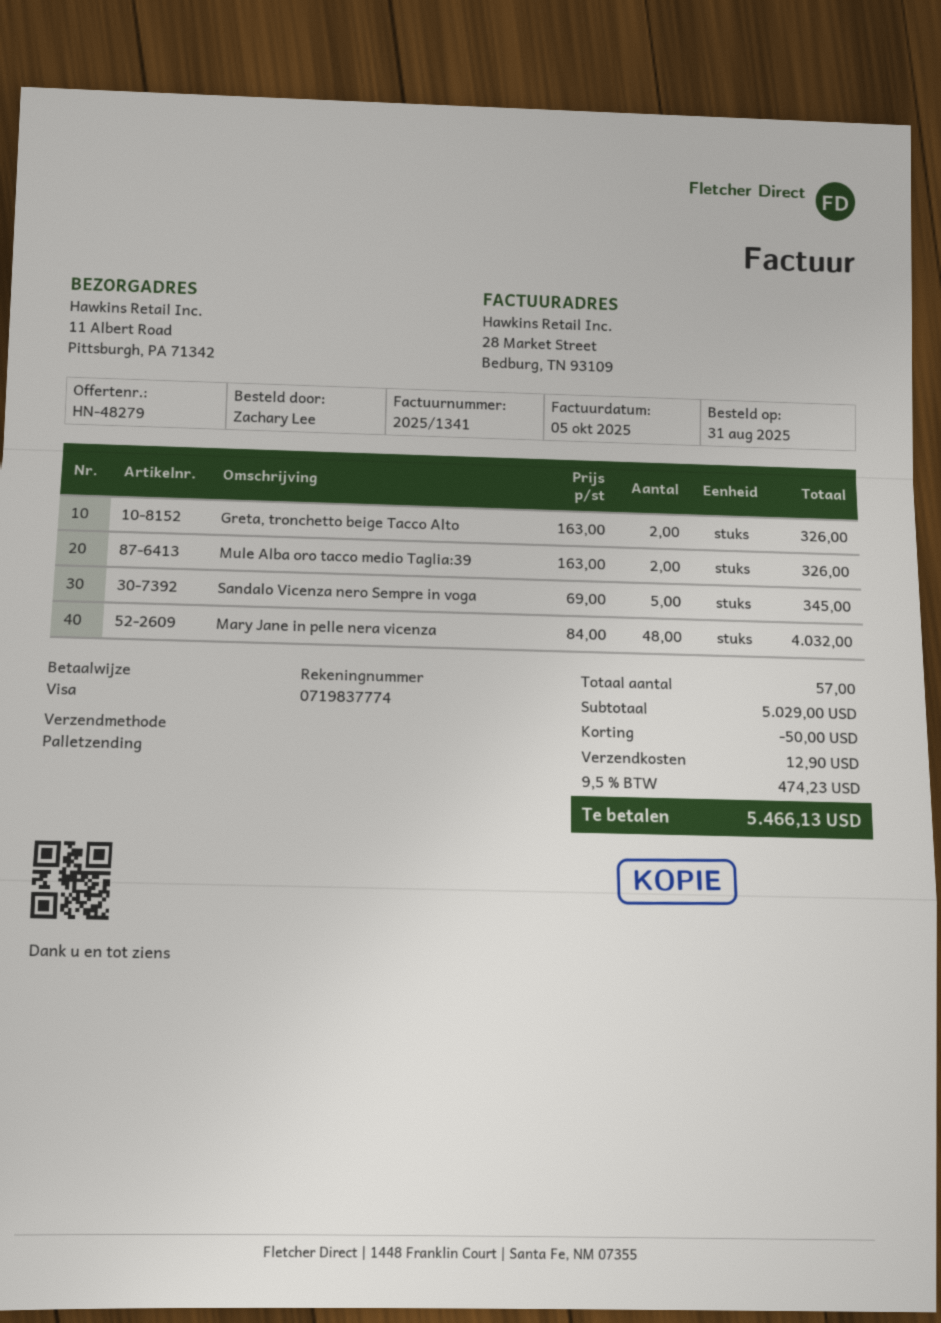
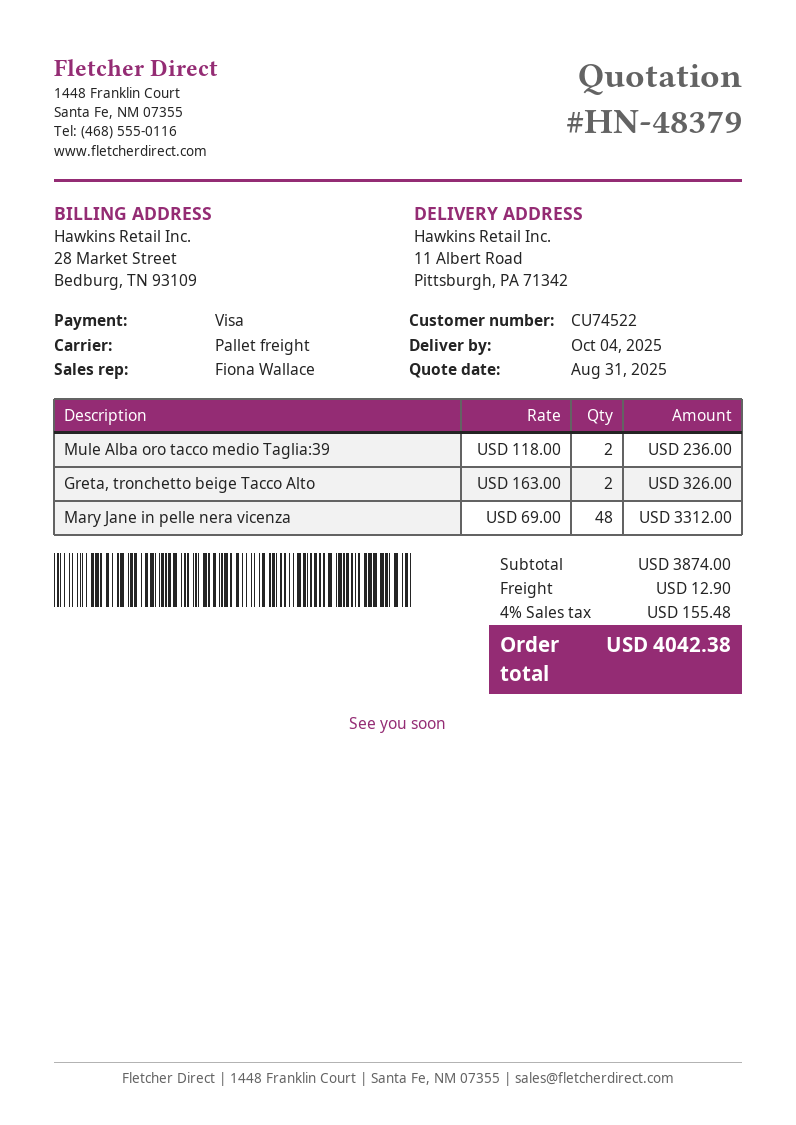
quote number: HN-48279 -> HN-48379
Mule Alba oro tacco medio Taglia:39: 2 x 163.00 = 326.00 -> 2 x 118.00 = 236.00
Sandalo Vicenza nero Sempre in voga: 5 x 69.00 = 345.00 -> none
Mary Jane in pelle nera vicenza: 48 x 84.00 = 4032.00 -> 48 x 69.00 = 3312.00
subtotal: 5029.00 -> 3874.00
discount: 50.00 -> none
tax: 9.5% = 474.23 -> 4% = 155.48
total: 5466.13 -> 4042.38

